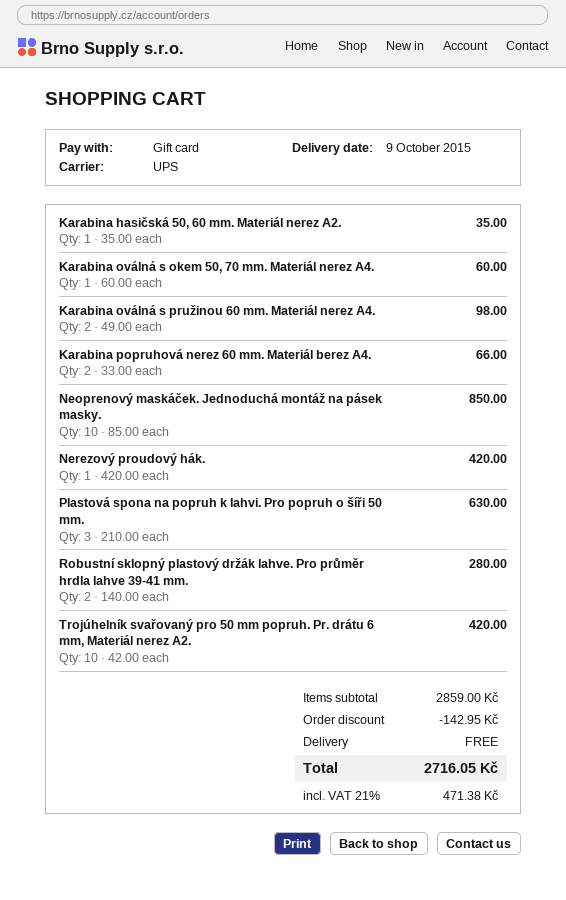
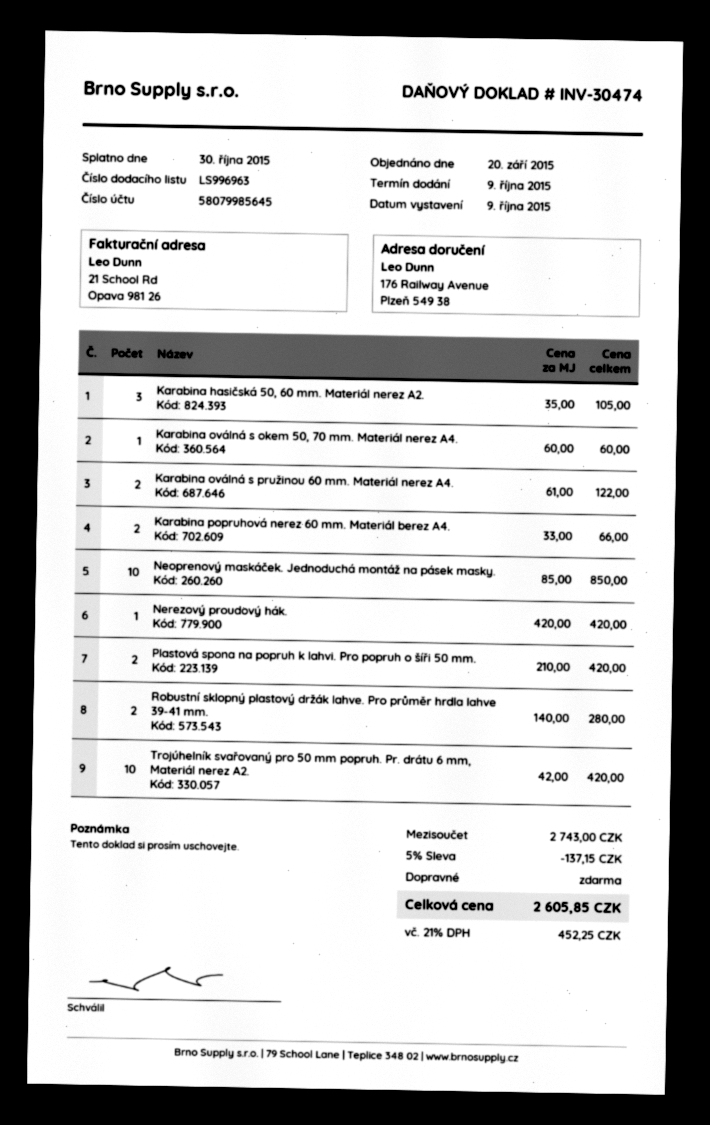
Karabina hasičská 50, 60 mm. Materiál nerez A2.: 1 x 35.00 = 35.00 -> 3 x 35.00 = 105.00
Karabina oválná s pružinou 60 mm. Materiál nerez A4.: 2 x 49.00 = 98.00 -> 2 x 61.00 = 122.00
Plastová spona na popruh k lahvi. Pro popruh o šíři 50 mm.: 3 x 210.00 = 630.00 -> 2 x 210.00 = 420.00
subtotal: 2859.00 -> 2743.00
discount: 142.95 -> 137.15
tax: 21% = 471.38 -> 21% = 452.25
total: 2716.05 -> 2605.85

